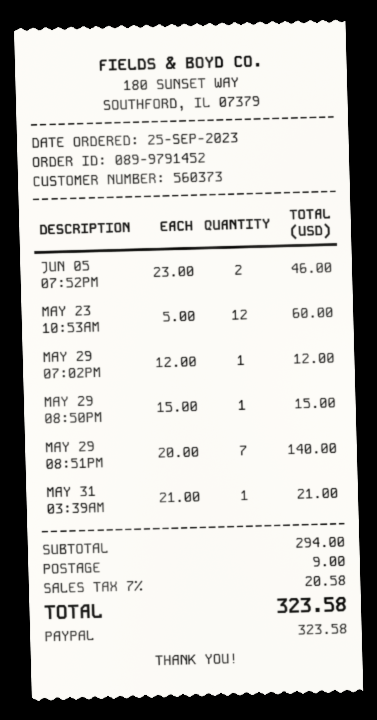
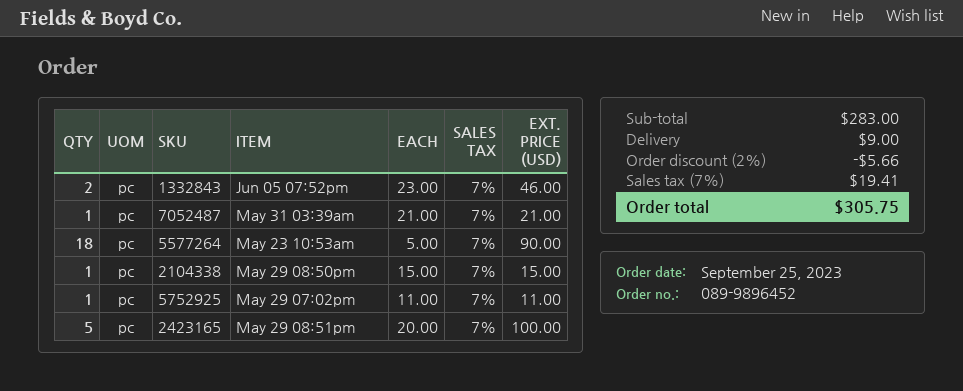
order number: 089-9791452 -> 089-9896452
MAY 23 10:53AM: 12 x 5.00 = 60.00 -> 18 x 5.00 = 90.00
MAY 29 07:02PM: 1 x 12.00 = 12.00 -> 1 x 11.00 = 11.00
MAY 29 08:51PM: 7 x 20.00 = 140.00 -> 5 x 20.00 = 100.00
subtotal: 294.00 -> 283.00
discount: none -> 2% = 5.66
tax: 7% = 20.58 -> 7% = 19.41
total: 323.58 -> 305.75

